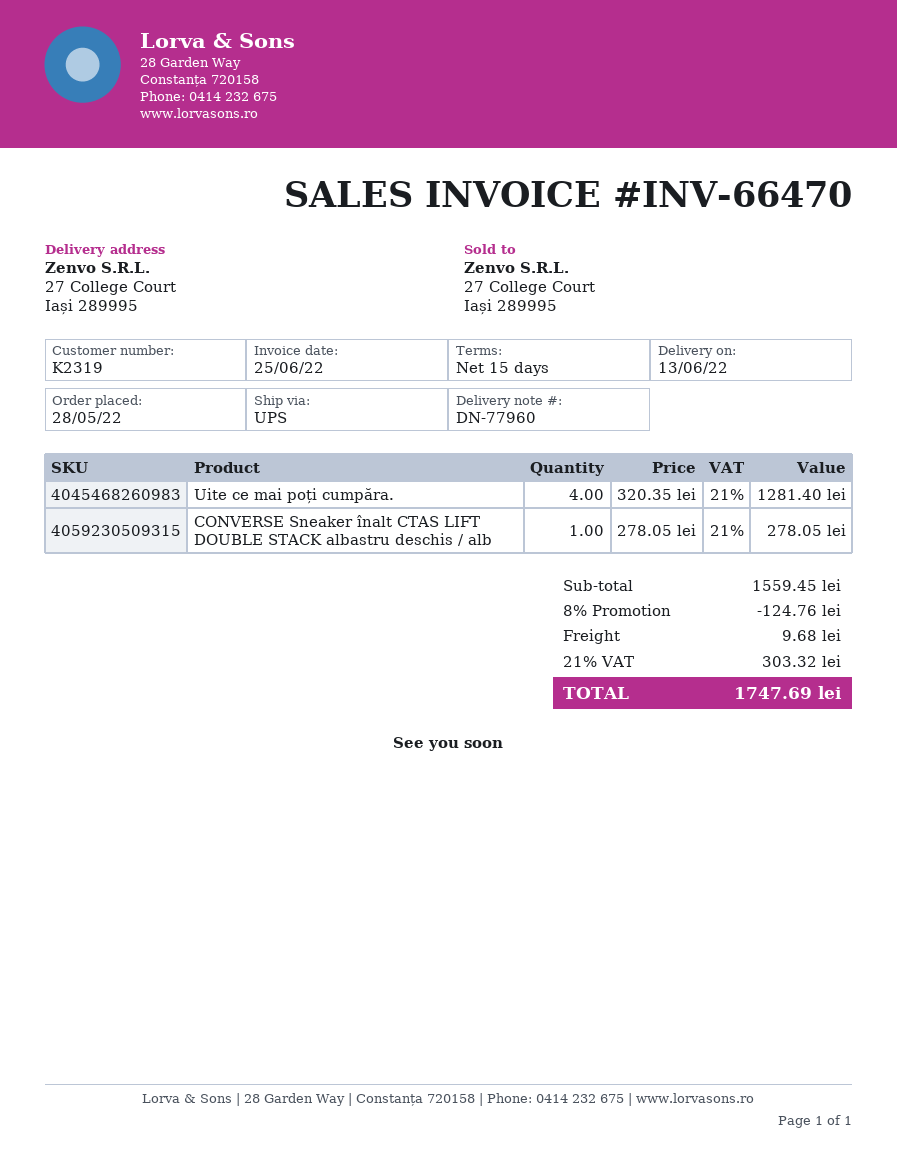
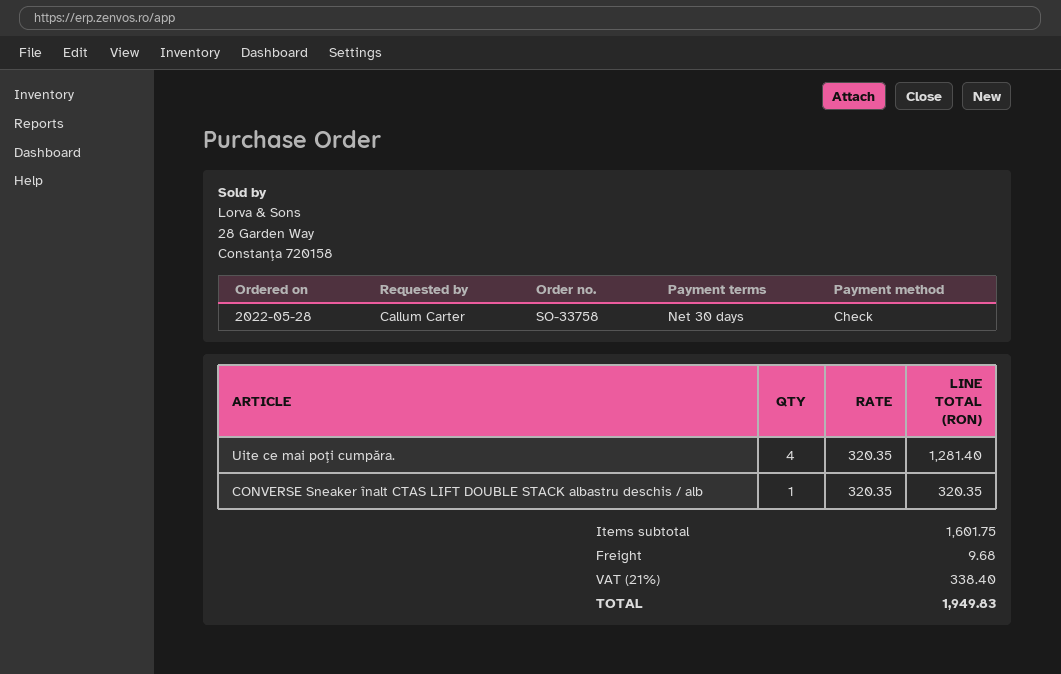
payment terms: 15 days -> 30 days
CONVERSE Sneaker înalt CTAS LIFT DOUBLE STACK albastru deschis / alb: 1 x 278.05 = 278.05 -> 1 x 320.35 = 320.35
subtotal: 1559.45 -> 1601.75
discount: 8% = 124.76 -> none
tax: 21% = 303.32 -> 21% = 338.40
total: 1747.69 -> 1949.83

